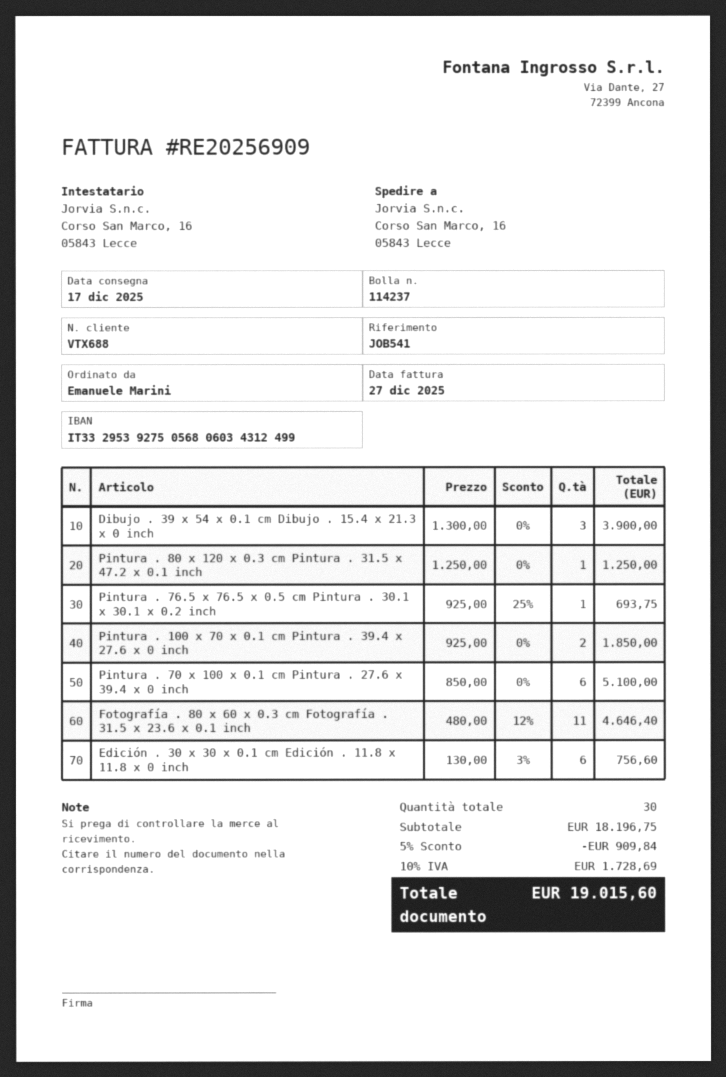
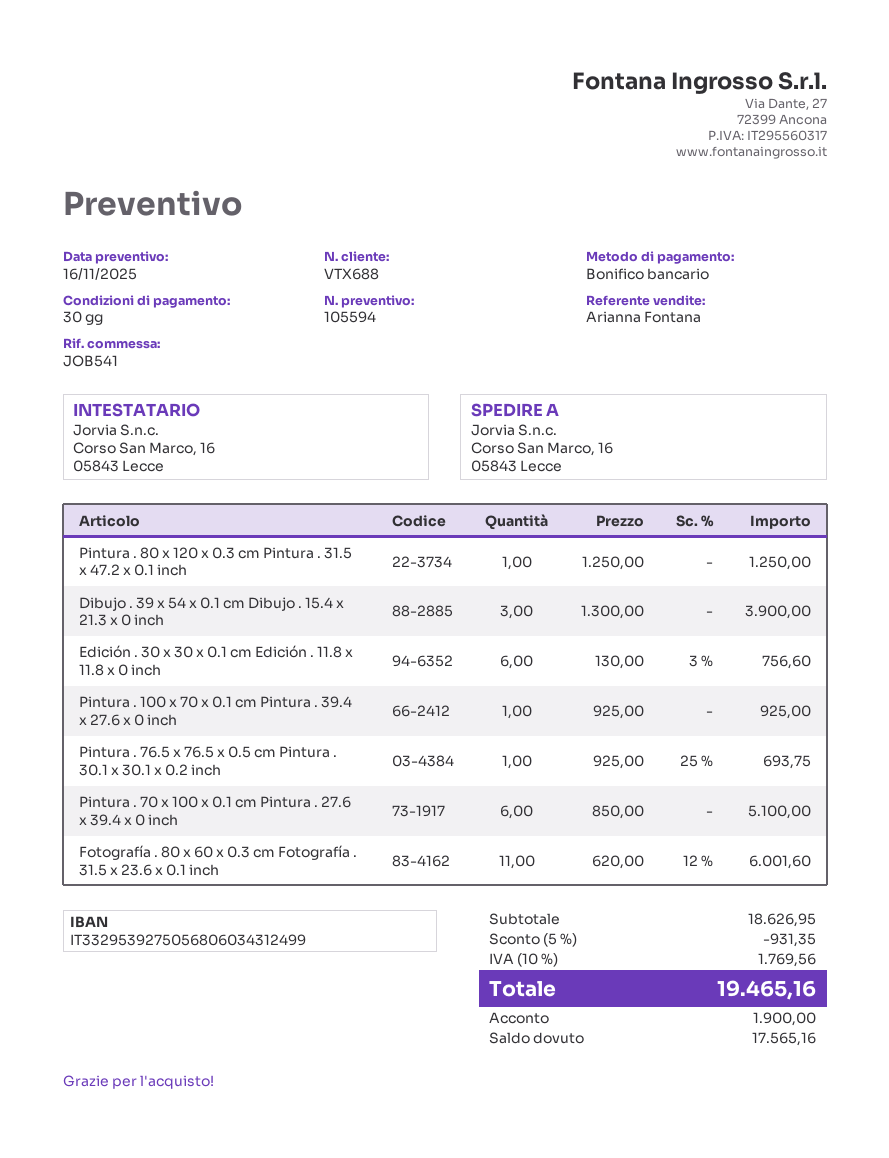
Pintura . 100 x 70 x 0.1 cm Pintura . 39.4 x 27.6 x 0 inch: 2 x 925.00 = 1850.00 -> 1 x 925.00 = 925.00
Fotografía . 80 x 60 x 0.3 cm Fotografía . 31.5 x 23.6 x 0.1 inch: 11 x 480.00 - 12% = 4646.40 -> 11 x 620.00 - 12% = 6001.60
subtotal: 18196.75 -> 18626.95
discount: 5% = 909.84 -> 5% = 931.35
tax: 10% = 1728.69 -> 10% = 1769.56
total: 19015.60 -> 19465.16

